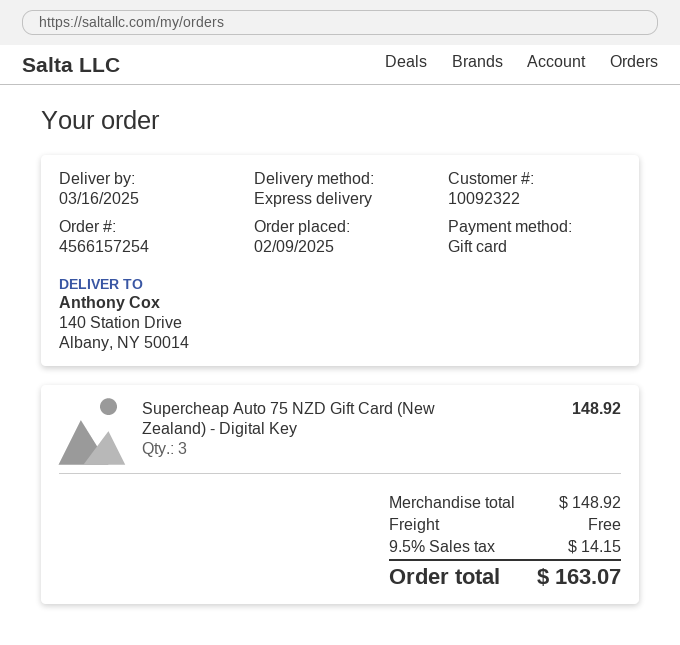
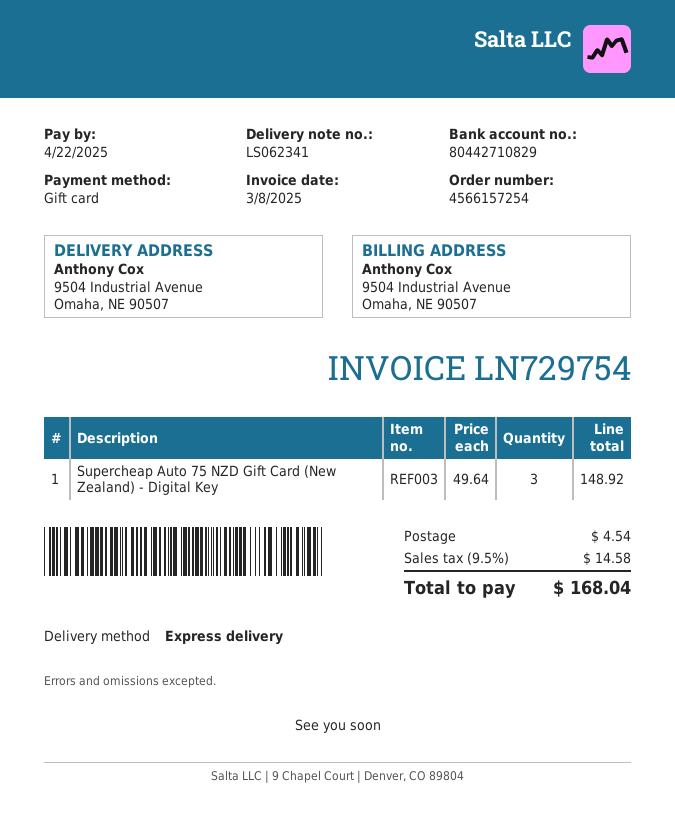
ship to: 140 Station Drive, Albany, NY 50014 -> 9504 Industrial Avenue, Omaha, NE 90507
shipping: 0.00 -> 4.54
tax: 9.5% = 14.15 -> 9.5% = 14.58
total: 163.07 -> 168.04

